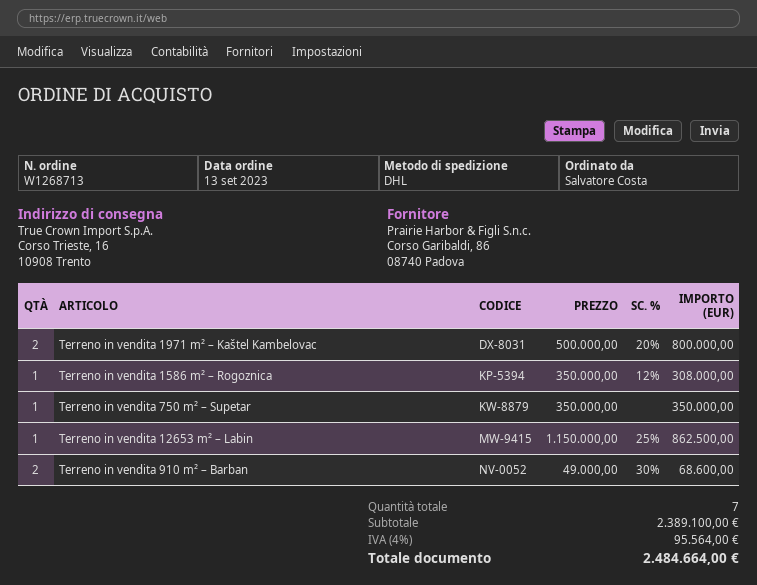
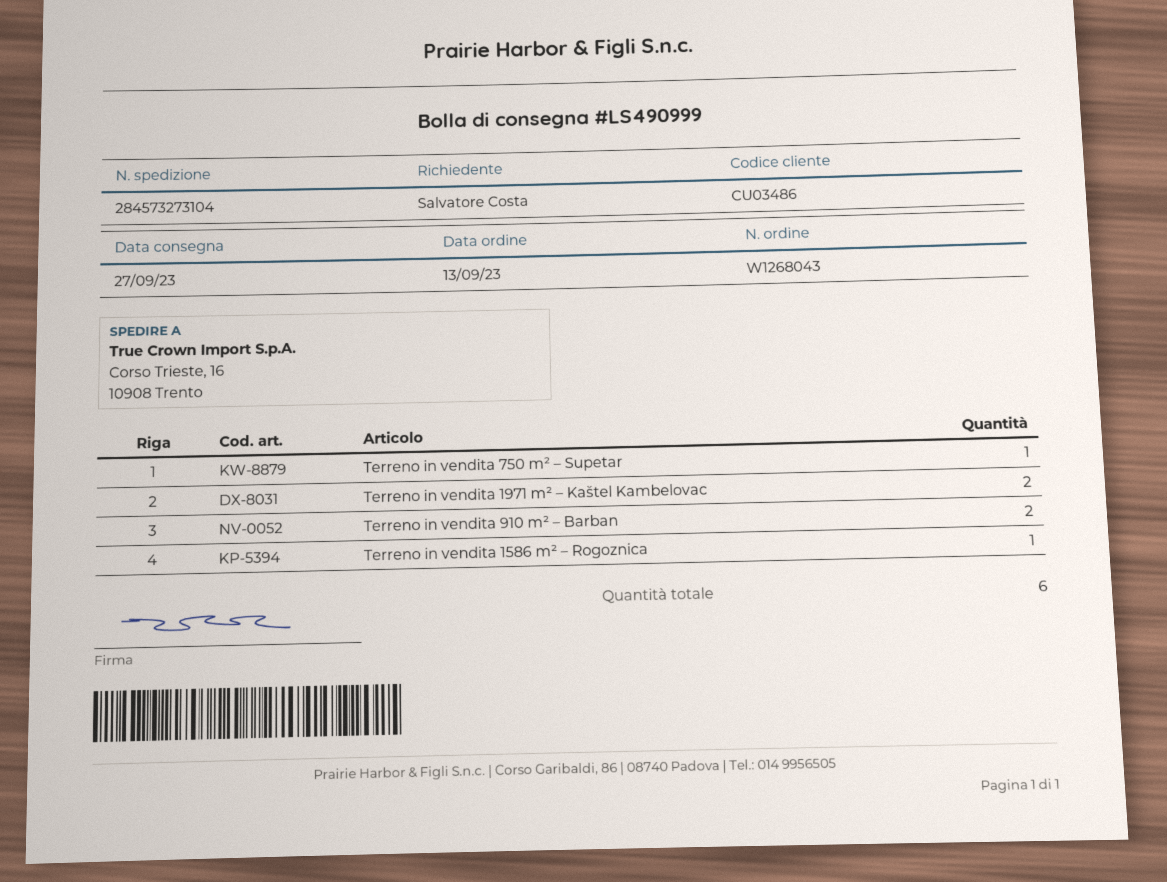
order number: W1268713 -> W1268043
Terreno in vendita 12653 m² – Labin: 1 -> none
total quantity: 7 -> 6

